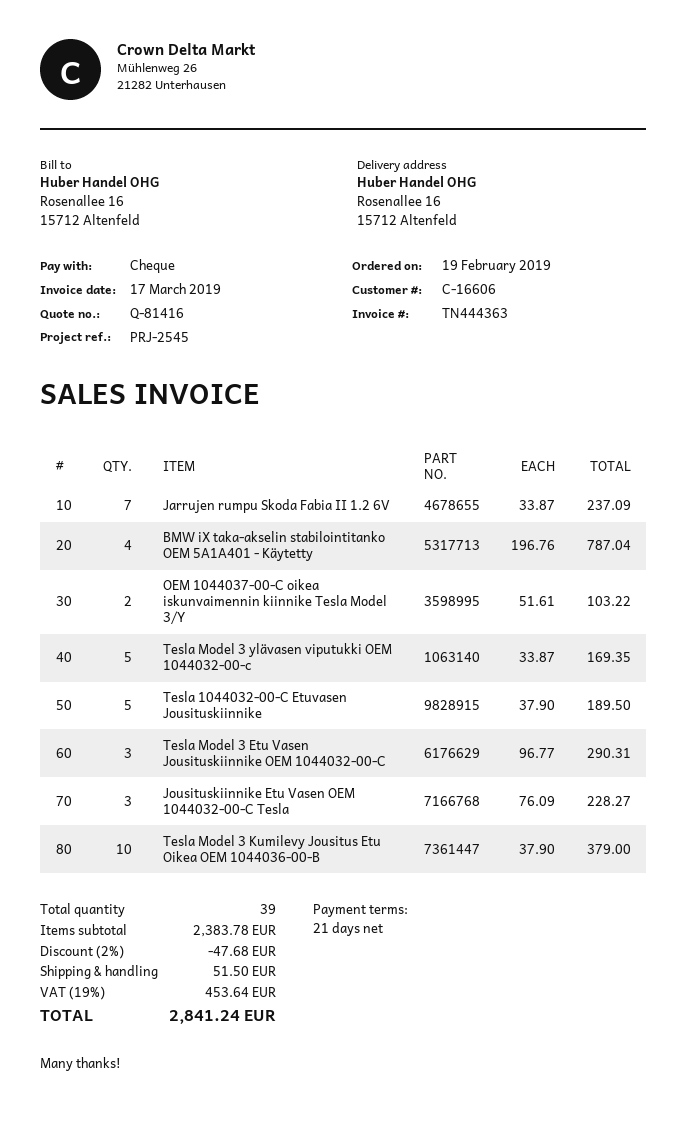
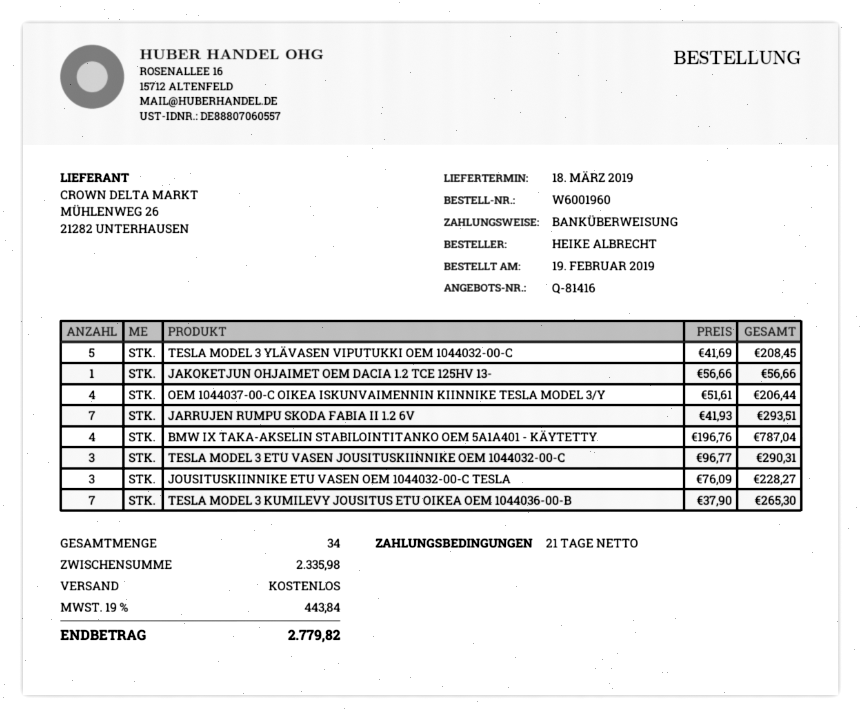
payment method: cheque -> bank transfer
Jarrujen rumpu Skoda Fabia II 1.2 6V: 7 x 33.87 = 237.09 -> 7 x 41.93 = 293.51
OEM 1044037-00-C oikea iskunvaimennin kiinnike Tesla Model 3/Y: 2 x 51.61 = 103.22 -> 4 x 51.61 = 206.44
Tesla Model 3 ylävasen viputukki OEM 1044032-00-c: 5 x 33.87 = 169.35 -> 5 x 41.69 = 208.45
Tesla 1044032-00-C Etuvasen Jousituskiinnike: 5 x 37.90 = 189.50 -> none
Tesla Model 3 Kumilevy Jousitus Etu Oikea OEM 1044036-00-B: 10 x 37.90 = 379.00 -> 7 x 37.90 = 265.30
JAKOKETJUN OHJAIMET OEM DACIA 1.2 TCE 125HV 13-: none -> 1 x 56.66 = 56.66
total quantity: 39 -> 34
subtotal: 2383.78 -> 2335.98
discount: 2% = 47.68 -> none
shipping: 51.50 -> 0.00
tax: 19% = 453.64 -> 19% = 443.84
total: 2841.24 -> 2779.82

